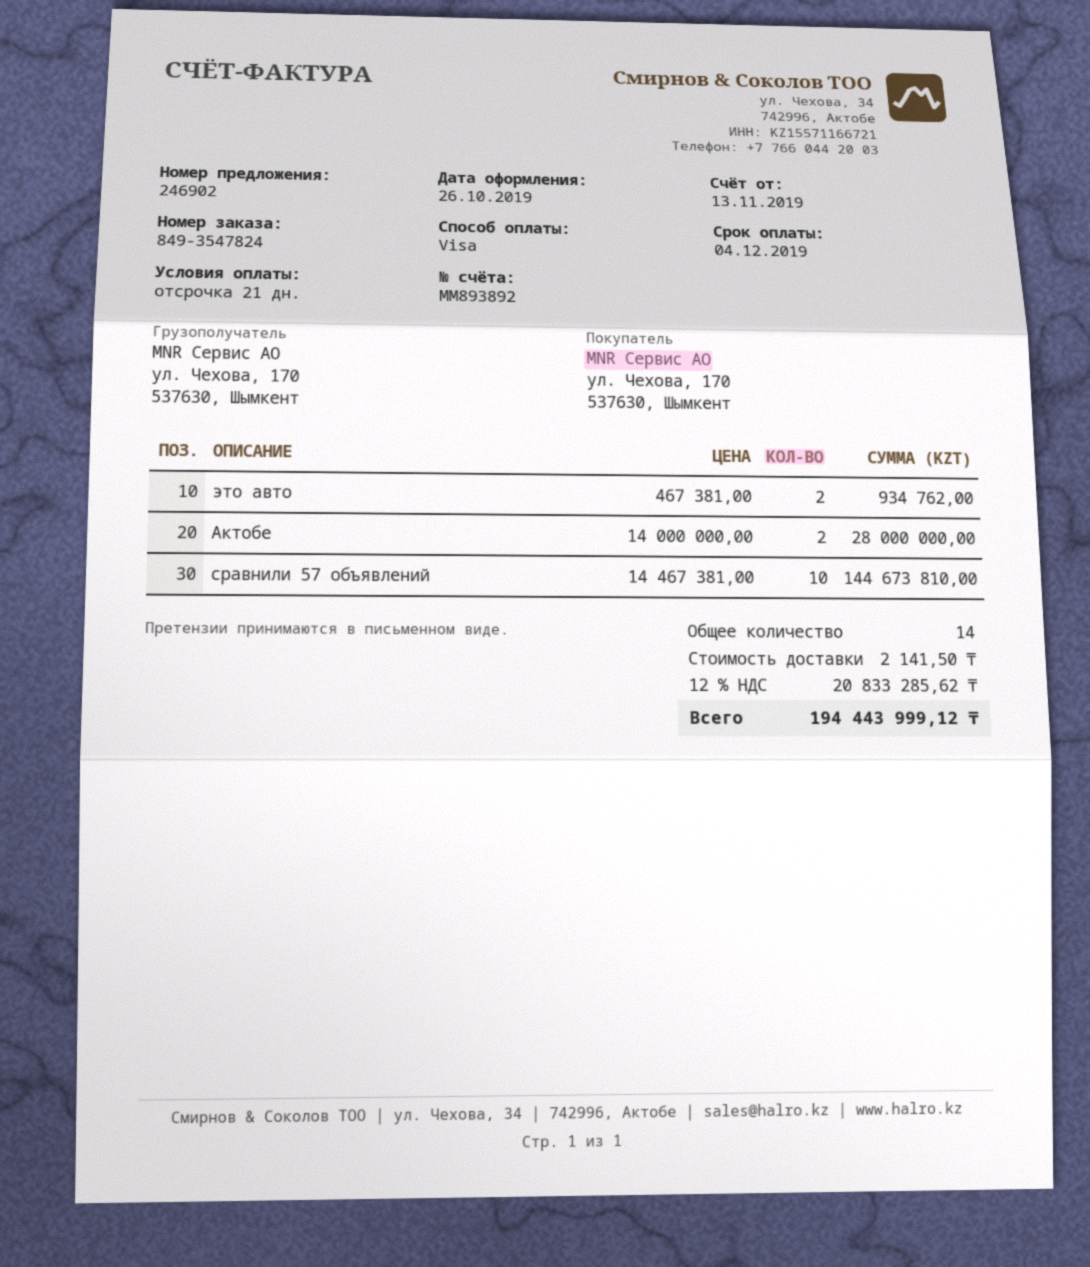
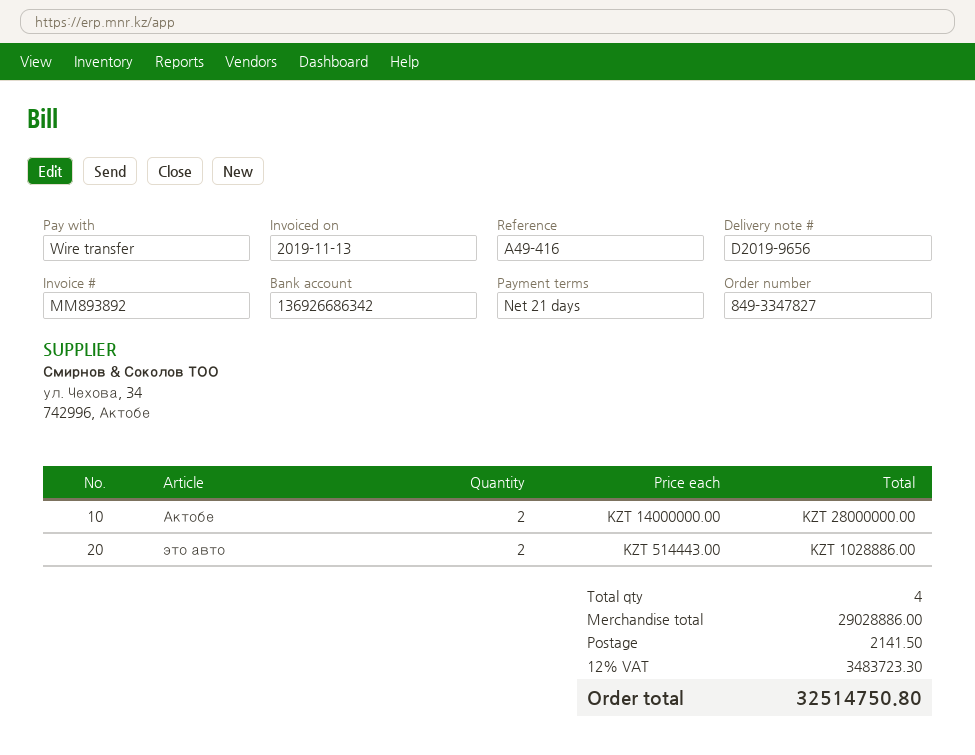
order number: 849-3547824 -> 849-3347827
payment method: Visa -> bank transfer
это авто: 2 x 467381.00 = 934762.00 -> 2 x 514443.00 = 1028886.00
сравнили 57 объявлений: 10 x 14467381.00 = 144673810.00 -> none
total quantity: 14 -> 4
tax: 12% = 20833285.62 -> 12% = 3483723.30
total: 194443999.12 -> 32514750.80

